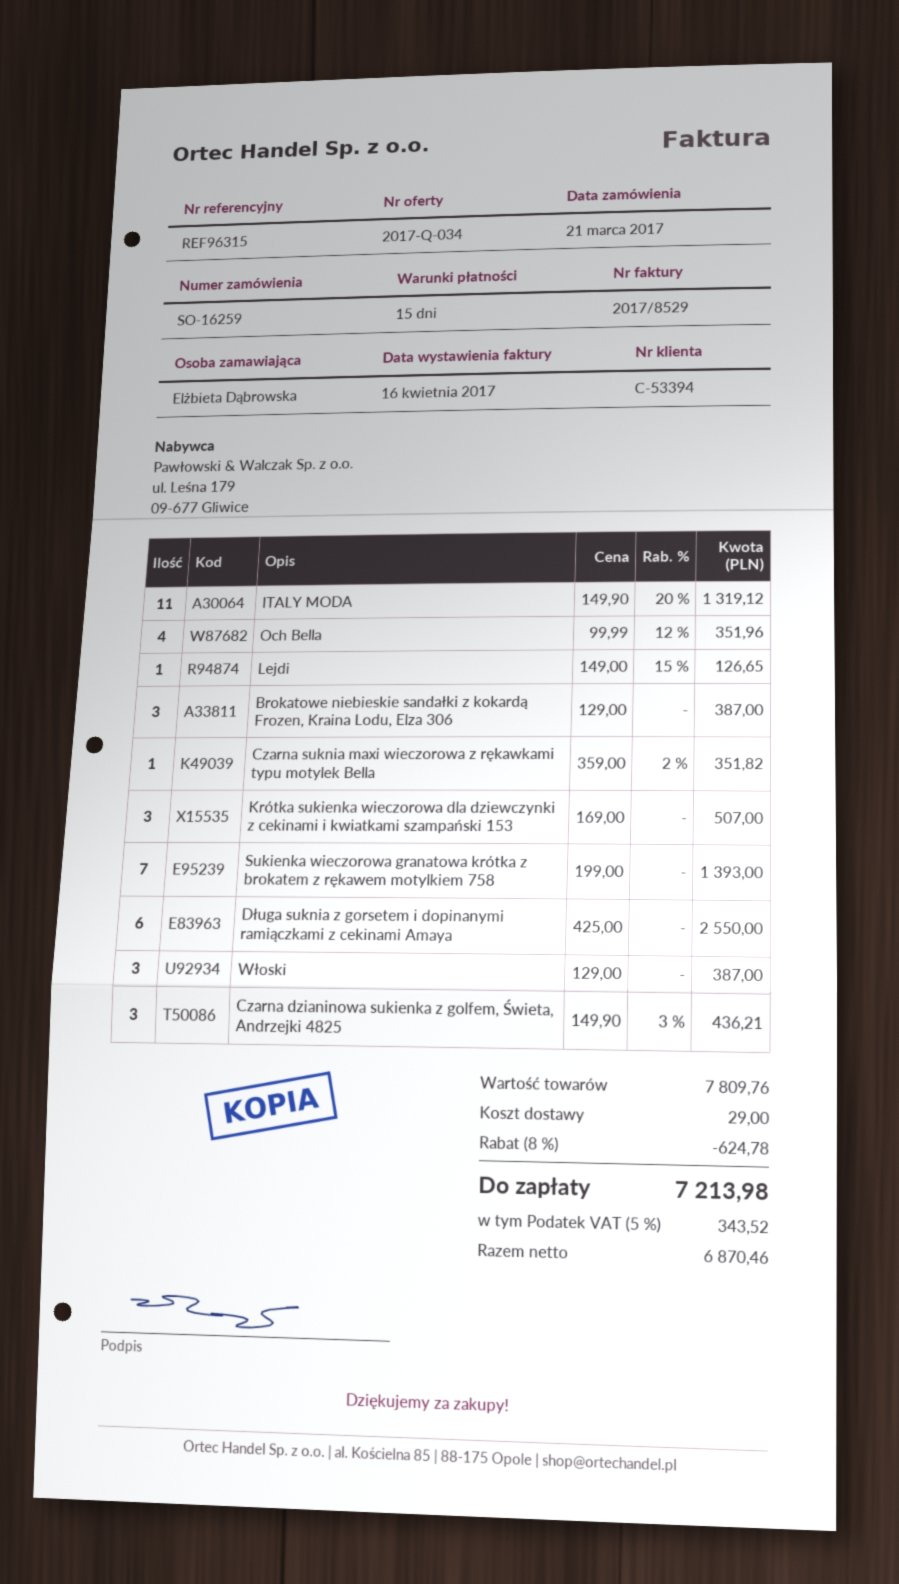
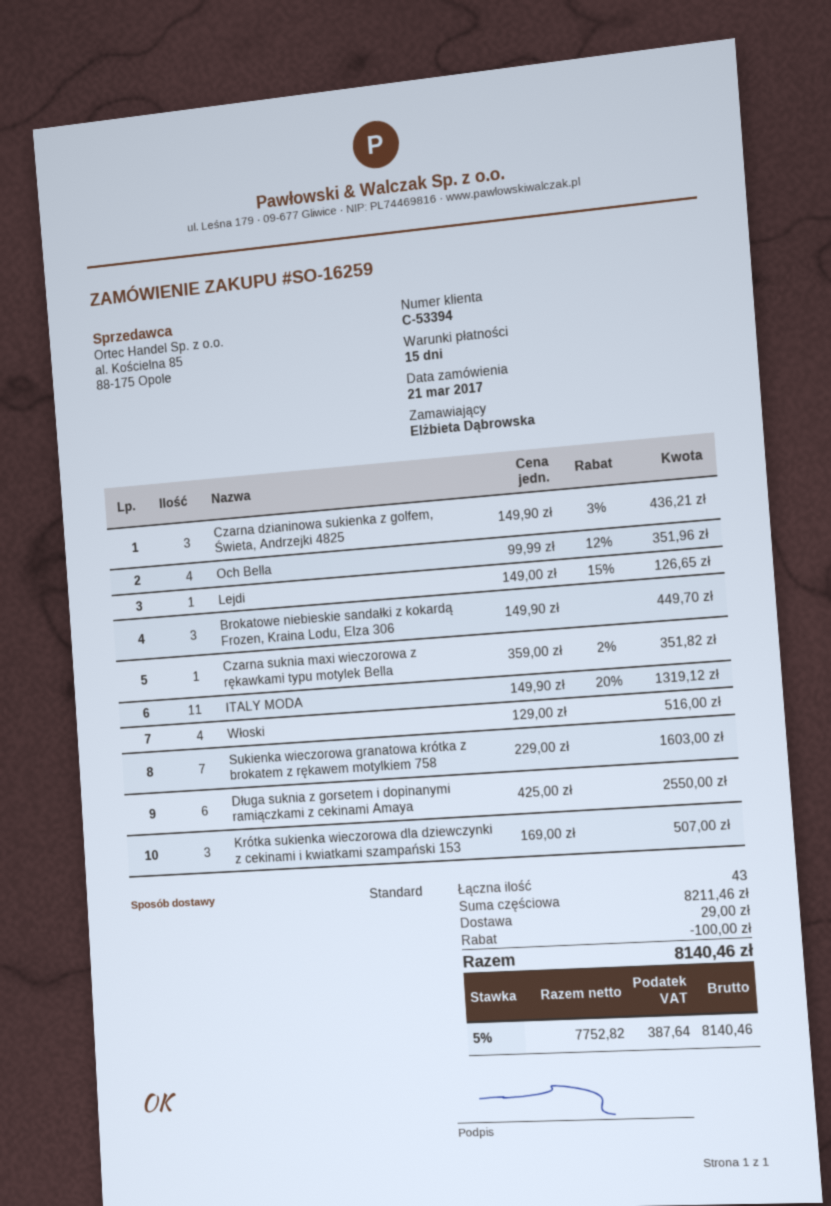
Brokatowe niebieskie sandałki z kokardą Frozen, Kraina Lodu, Elza 306: 3 x 129.00 = 387.00 -> 3 x 149.90 = 449.70
Sukienka wieczorowa granatowa krótka z brokatem z rękawem motylkiem 758: 7 x 199.00 = 1393.00 -> 7 x 229.00 = 1603.00
Włoski: 3 x 129.00 = 387.00 -> 4 x 129.00 = 516.00
subtotal: 7809.76 -> 8211.46
discount: 624.78 -> 100.00
net: 6870.46 -> 7752.82
tax: 5% = 343.52 -> 5% = 387.64
total: 7213.98 -> 8140.46

